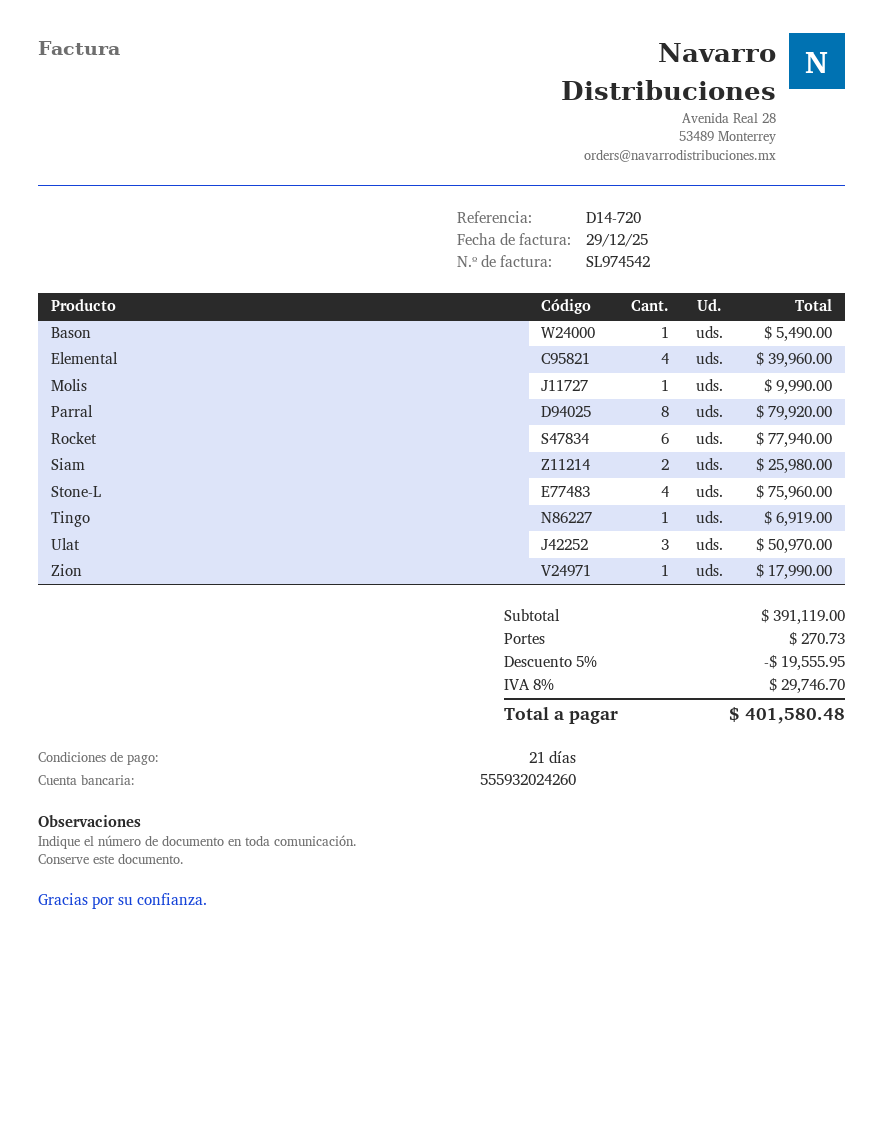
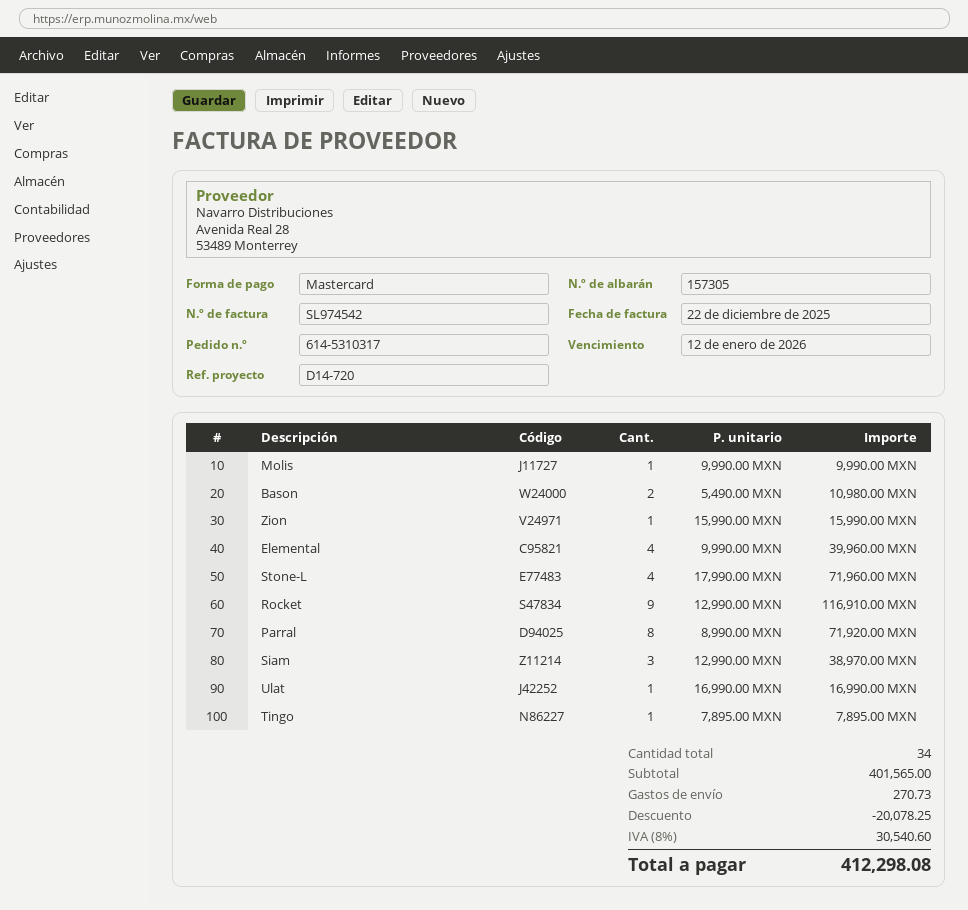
invoice date: 2025-12-29 -> 2025-12-22
Bason: 1 for 5490.00 -> 2 for 10980.00
Parral: 8 for 79920.00 -> 8 for 71920.00
Rocket: 6 for 77940.00 -> 9 for 116910.00
Siam: 2 for 25980.00 -> 3 for 38970.00
Stone-L: 4 for 75960.00 -> 4 for 71960.00
Tingo: 1 for 6919.00 -> 1 for 7895.00
Ulat: 3 for 50970.00 -> 1 for 16990.00
Zion: 1 for 17990.00 -> 1 for 15990.00
subtotal: 391119.00 -> 401565.00
discount: 19555.95 -> 20078.25
tax: 8% = 29746.70 -> 8% = 30540.60
total: 401580.48 -> 412298.08

